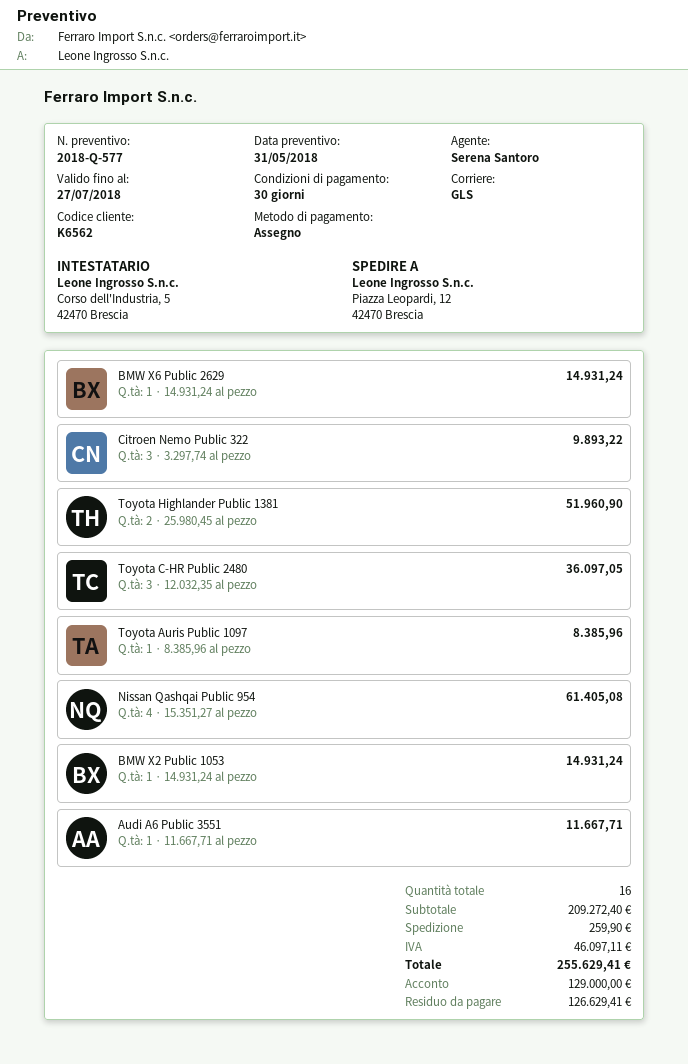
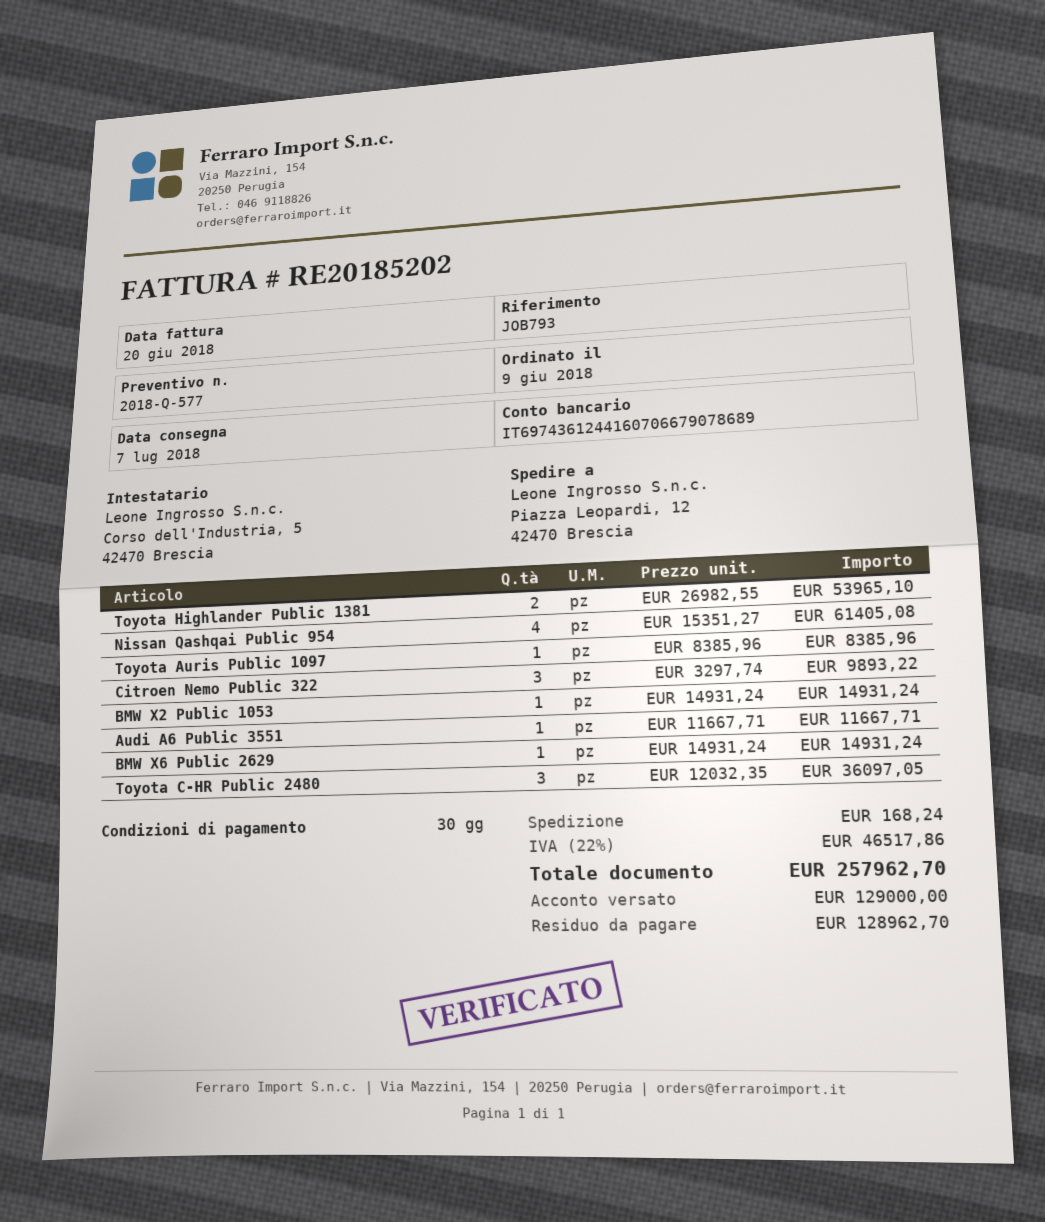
Toyota Highlander Public 1381: 2 x 25980.45 = 51960.90 -> 2 x 26982.55 = 53965.10
shipping: 259.90 -> 168.24
tax: 46097.11 -> 46517.86
total: 255629.41 -> 257962.70
balance: 126629.41 -> 128962.70

